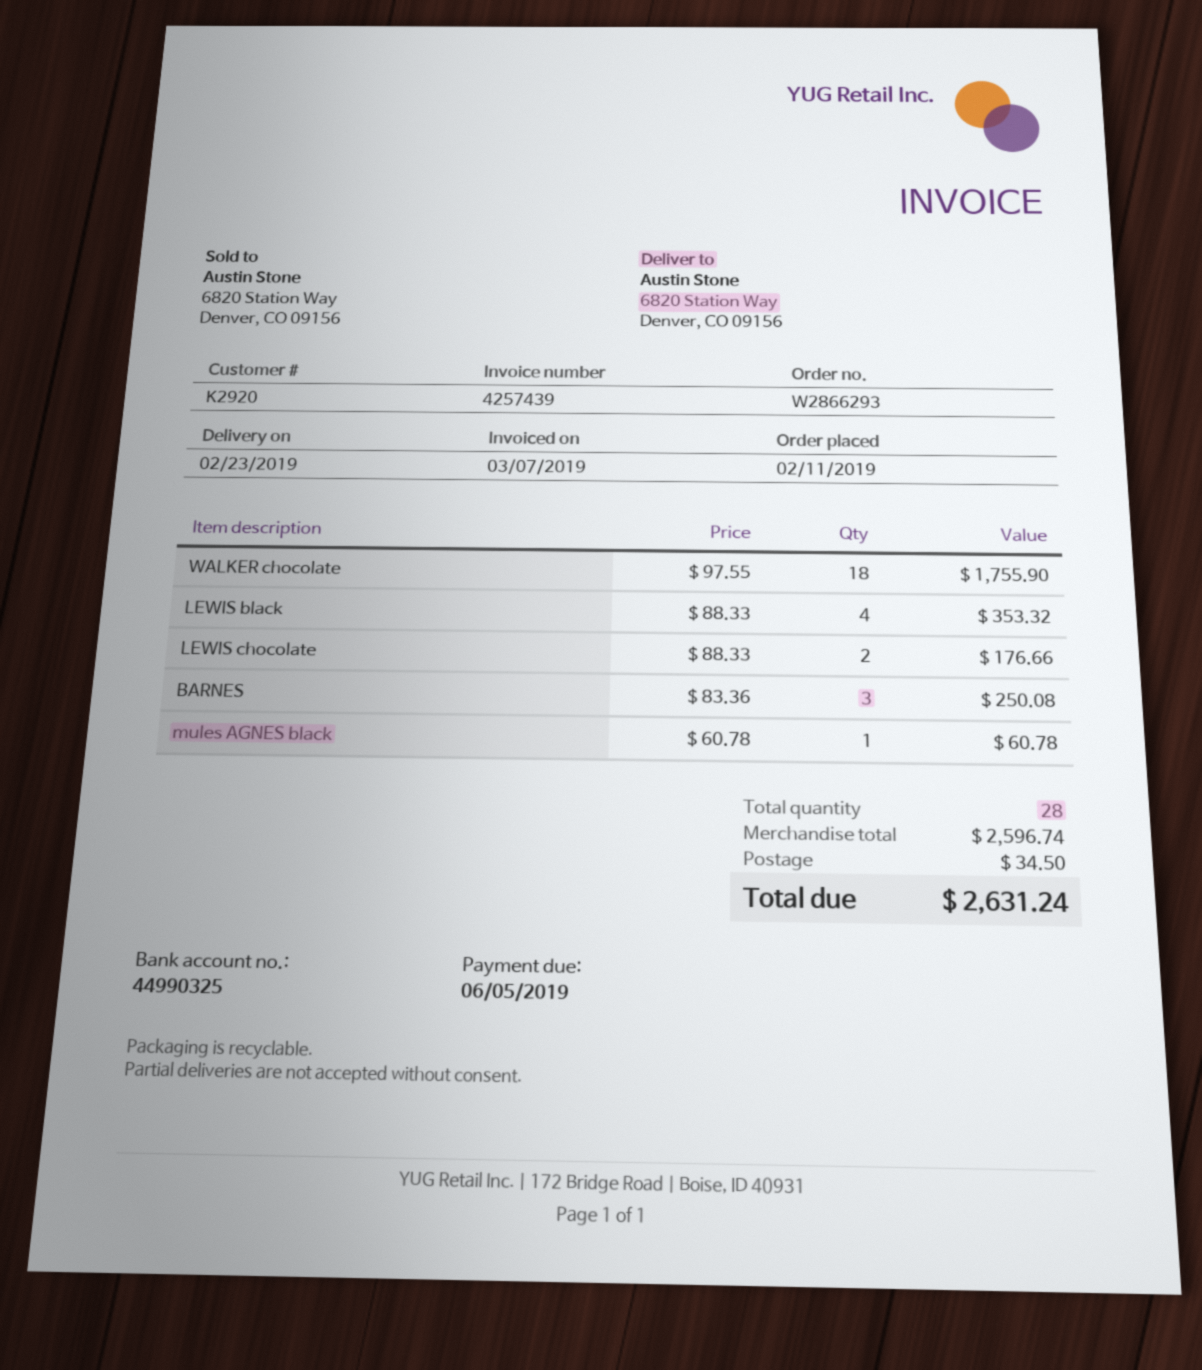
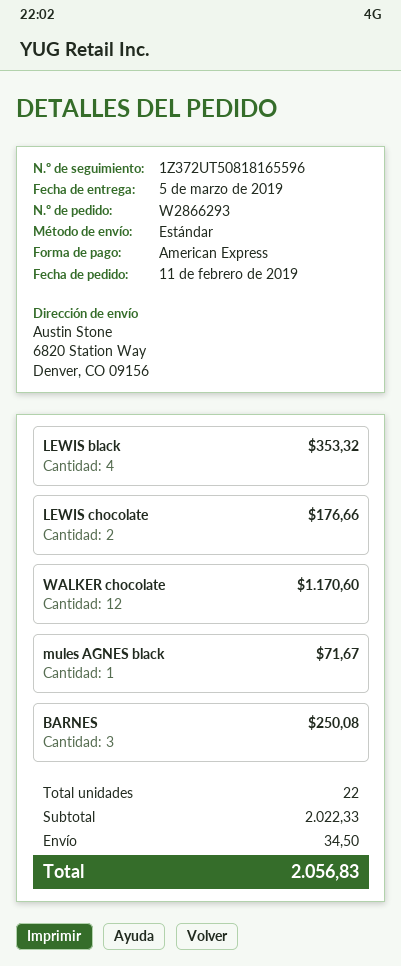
delivery date: 2019-02-23 -> 2019-03-05
WALKER chocolate: 18 for 1755.90 -> 12 for 1170.60
mules AGNES black: 1 for 60.78 -> 1 for 71.67
total quantity: 28 -> 22
subtotal: 2596.74 -> 2022.33
total: 2631.24 -> 2056.83

